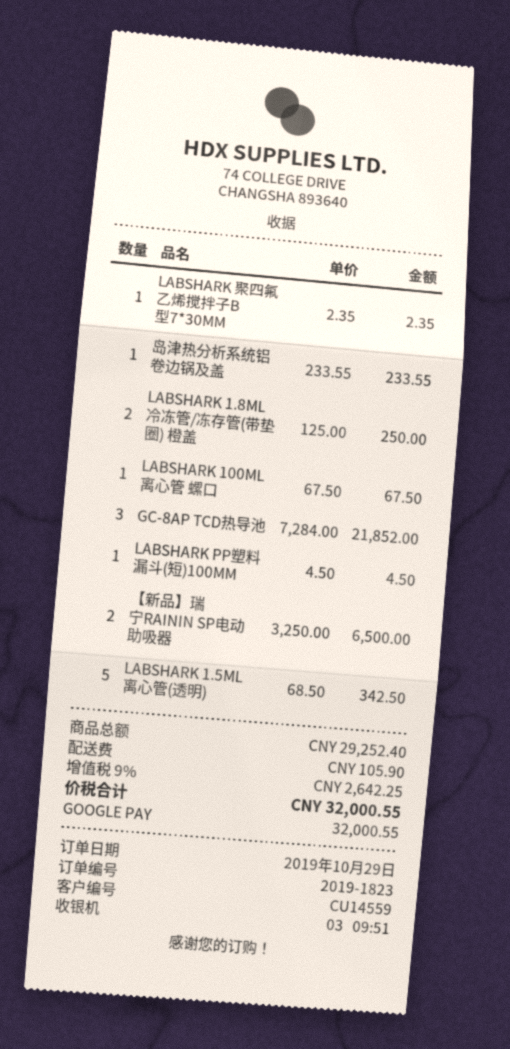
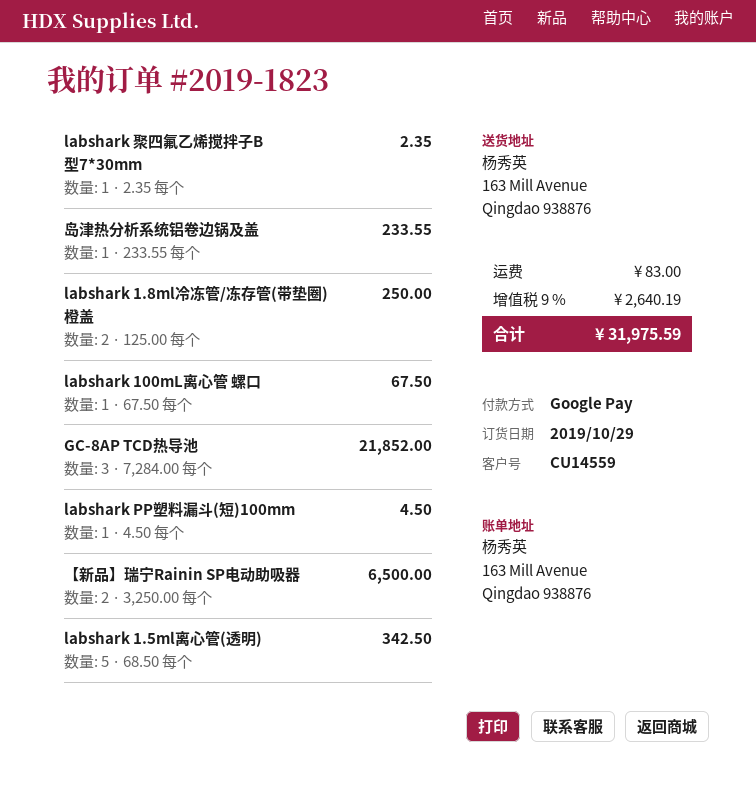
shipping: 105.90 -> 83.00
tax: 9% = 2642.25 -> 9% = 2640.19
total: 32000.55 -> 31975.59

